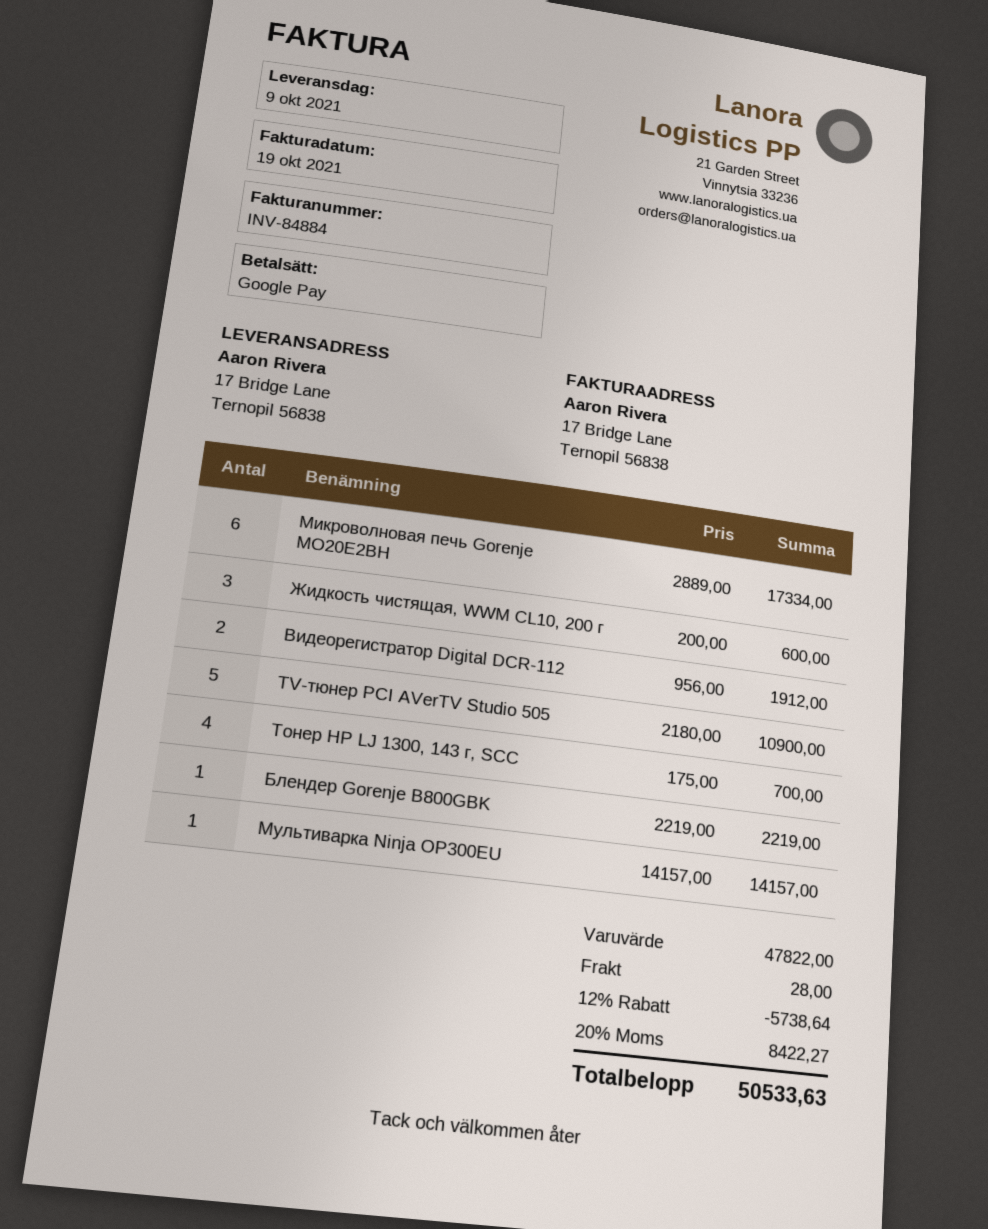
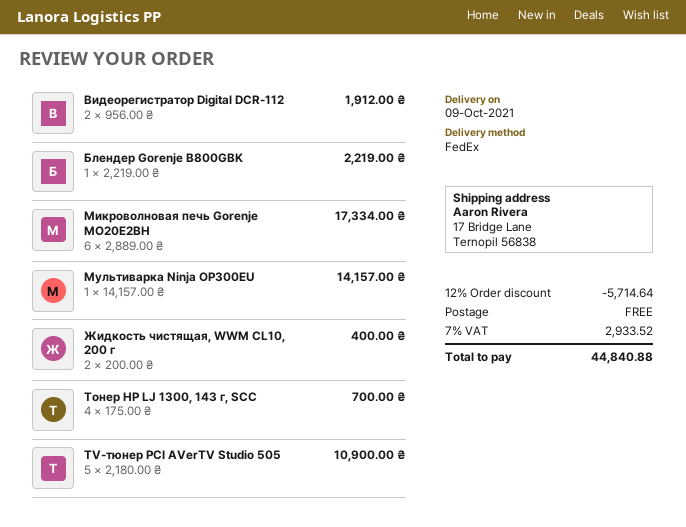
Жидкость чистящая, WWM CL10, 200 г: 3 x 200.00 = 600.00 -> 2 x 200.00 = 400.00
discount: 12% = 5738.64 -> 12% = 5714.64
shipping: 28.00 -> 0.00
tax: 20% = 8422.27 -> 7% = 2933.52
total: 50533.63 -> 44840.88

